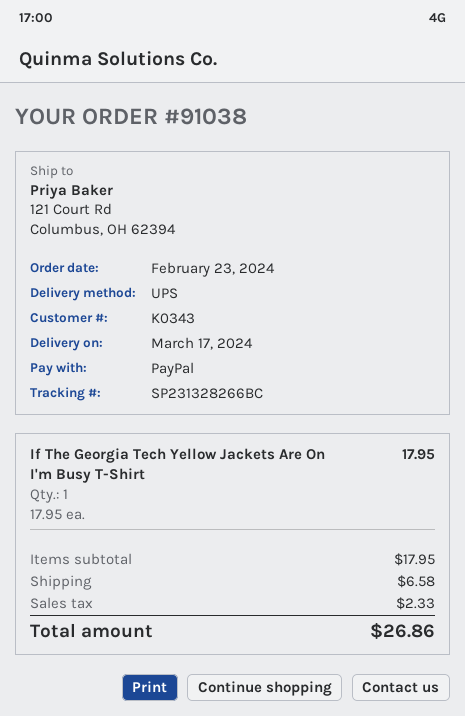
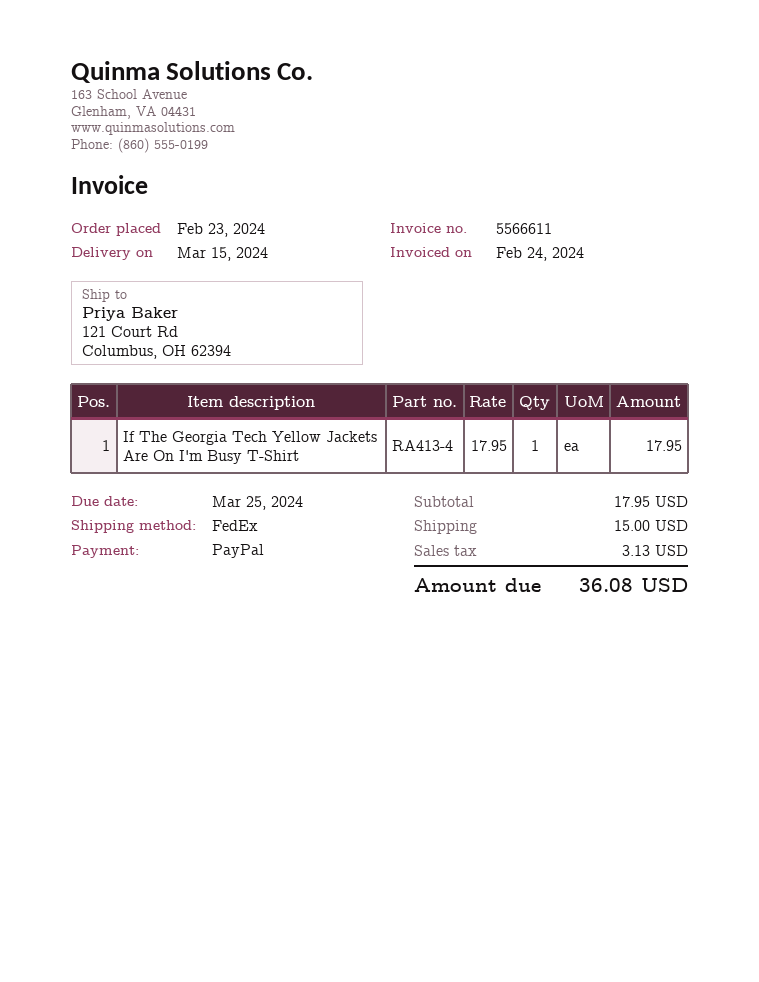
delivery date: 2024-03-17 -> 2024-03-15
shipping method: UPS -> FedEx
shipping: 6.58 -> 15.00
tax: 2.33 -> 3.13
total: 26.86 -> 36.08

